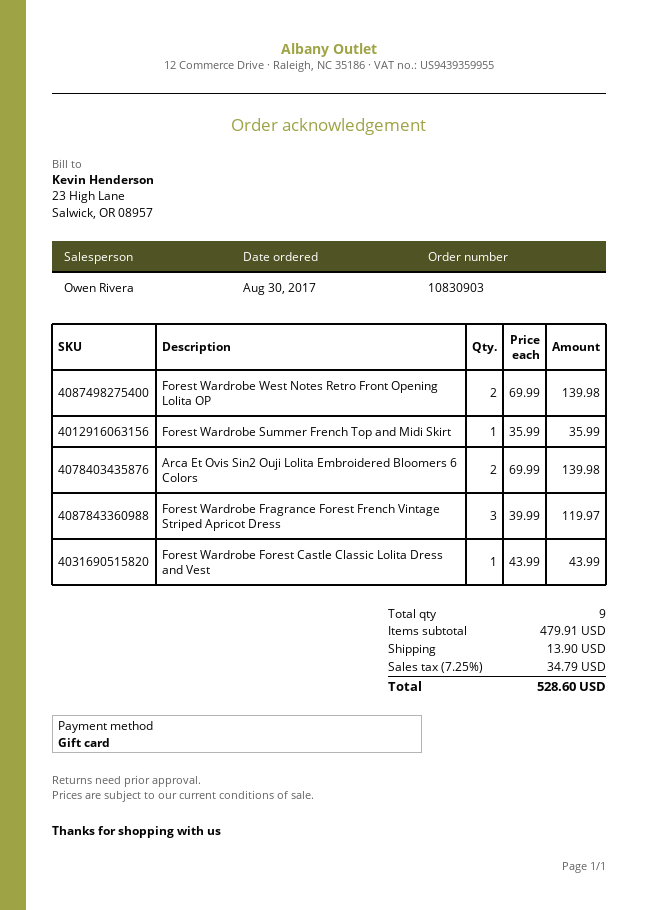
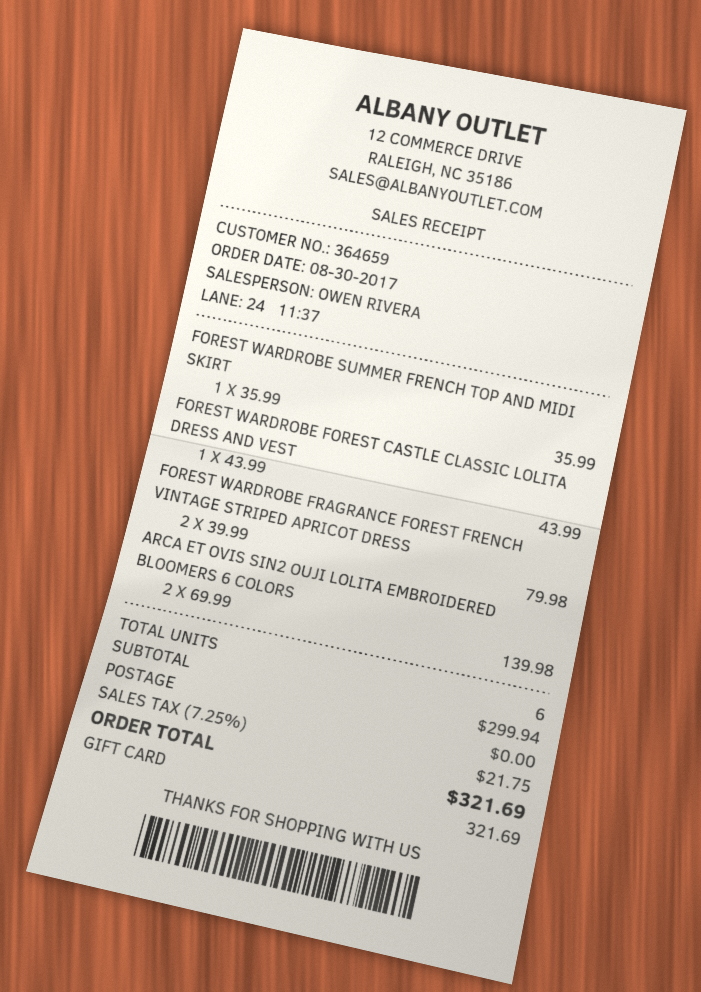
Forest Wardrobe West Notes Retro Front Opening Lolita OP: 2 x 69.99 = 139.98 -> none
Forest Wardrobe Fragrance Forest French Vintage Striped Apricot Dress: 3 x 39.99 = 119.97 -> 2 x 39.99 = 79.98
total quantity: 9 -> 6
subtotal: 479.91 -> 299.94
shipping: 13.90 -> 0.00
tax: 7.25% = 34.79 -> 7.25% = 21.75
total: 528.60 -> 321.69

